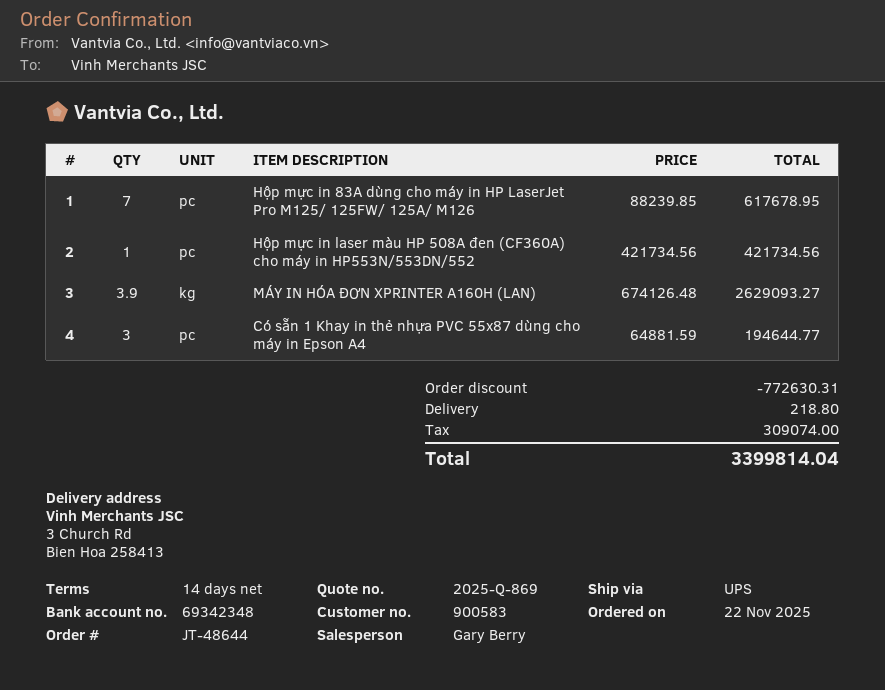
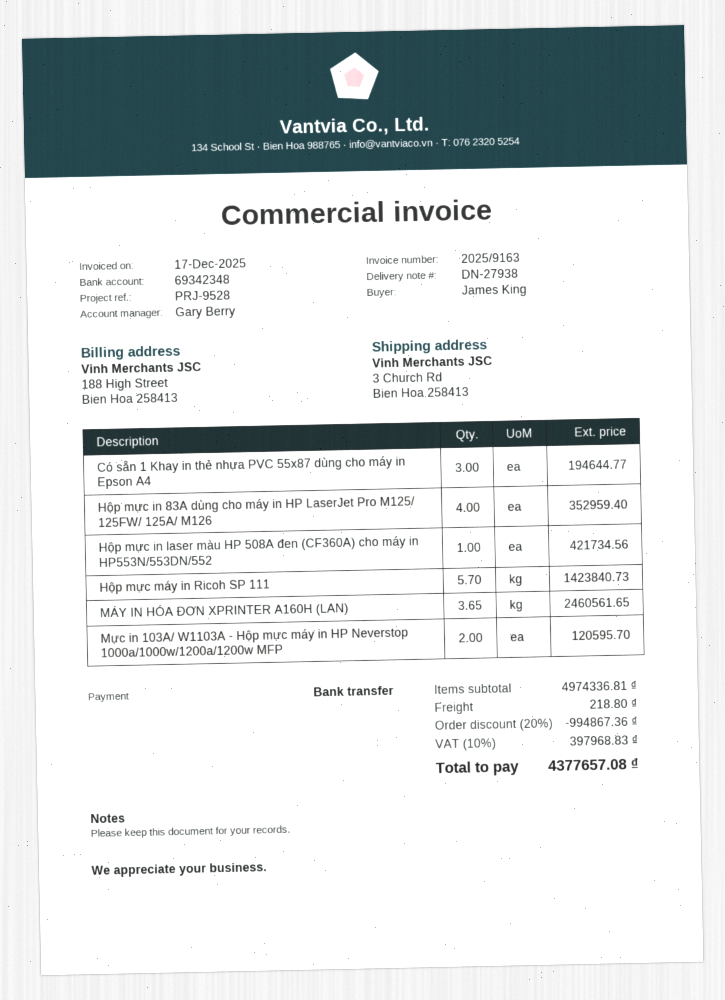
Hộp mực in 83A dùng cho máy in HP LaserJet Pro M125/ 125FW/ 125A/ M126: 7 for 617678.95 -> 4 for 352959.40
MÁY IN HÓA ĐƠN XPRINTER A160H (LAN): 3.9 for 2629093.27 -> 3.65 for 2460561.65
Hộp mực máy in Ricoh SP 111: none -> 5.7 for 1423840.73
Mực in 103A/ W1103A - Hộp mực máy in HP Neverstop 1000a/1000w/1200a/1200w MFP: none -> 2 for 120595.70
discount: 772630.31 -> 994867.36
tax: 309074.00 -> 397968.83
total: 3399814.04 -> 4377657.08

